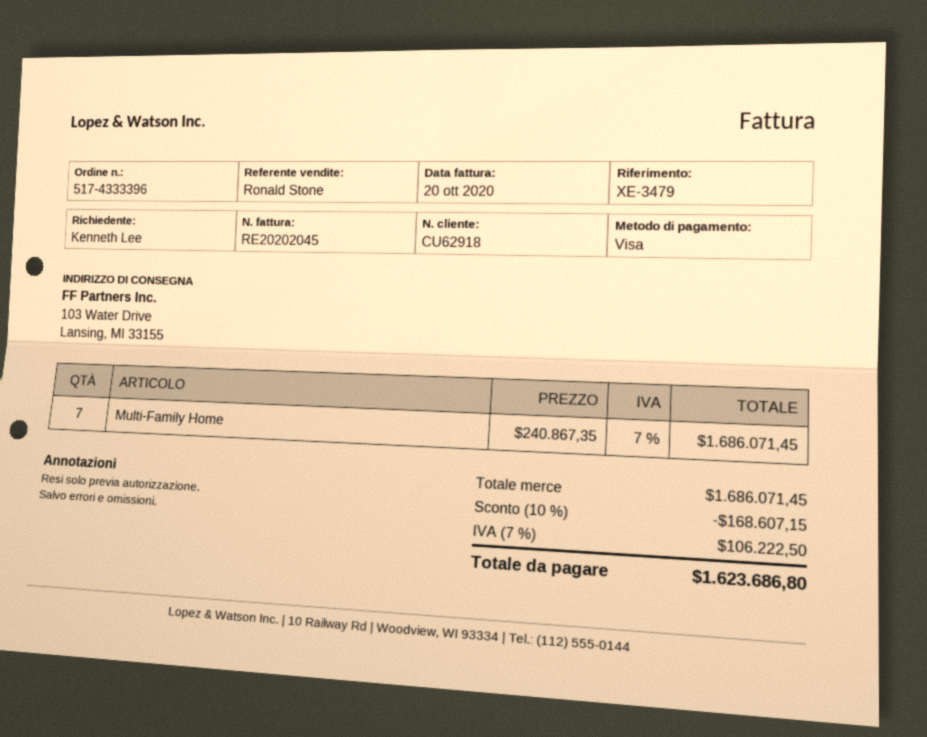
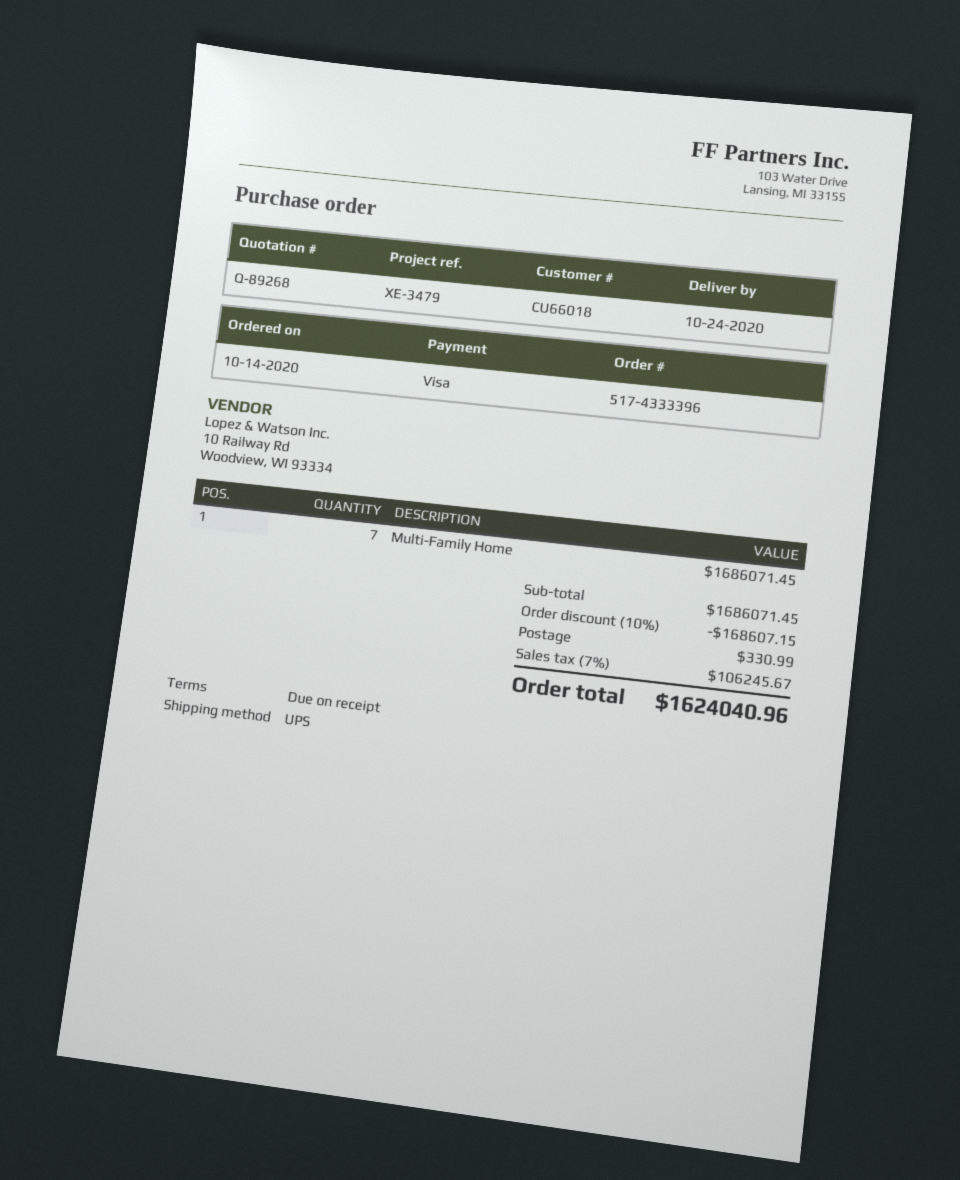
customer number: CU62918 -> CU66018
shipping: none -> 330.99
tax: 7% = 106222.50 -> 7% = 106245.67
total: 1623686.80 -> 1624040.96

